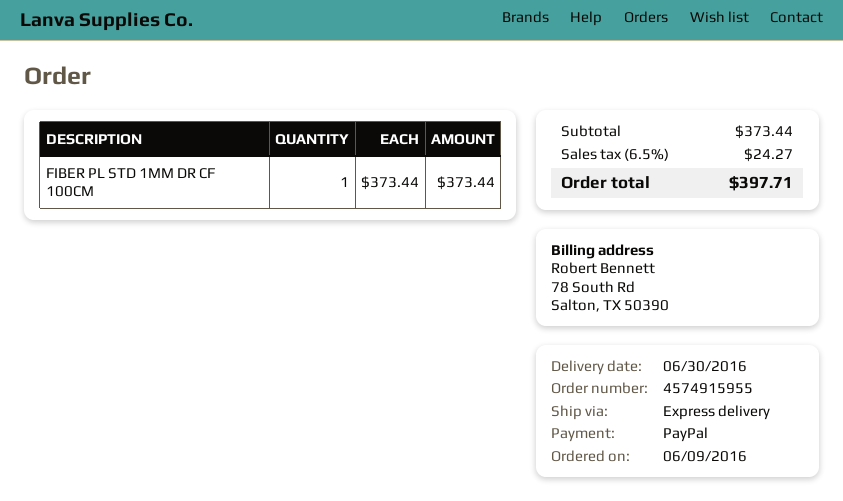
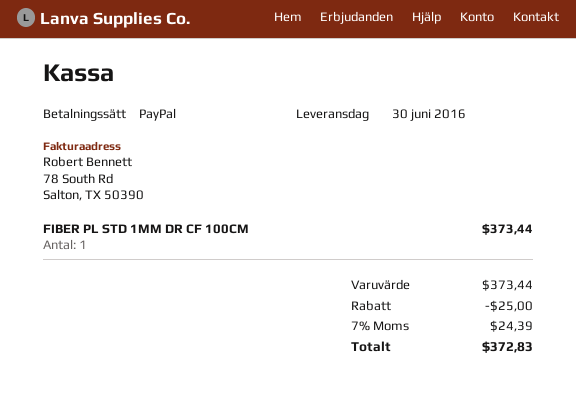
discount: none -> 25.00
tax: 6.5% = 24.27 -> 7% = 24.39
total: 397.71 -> 372.83

